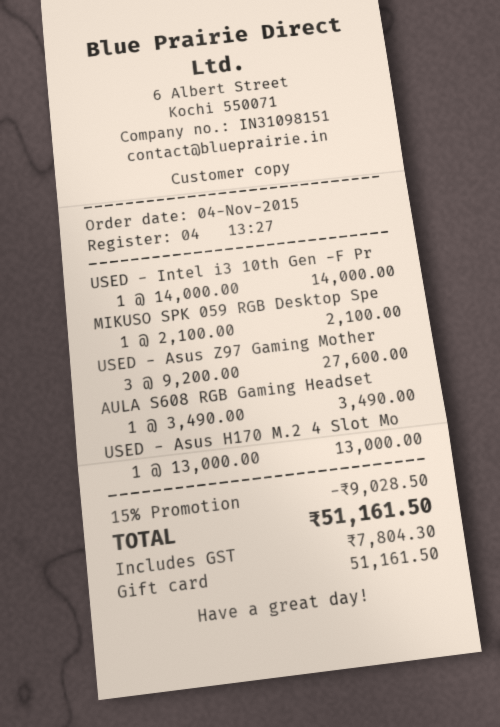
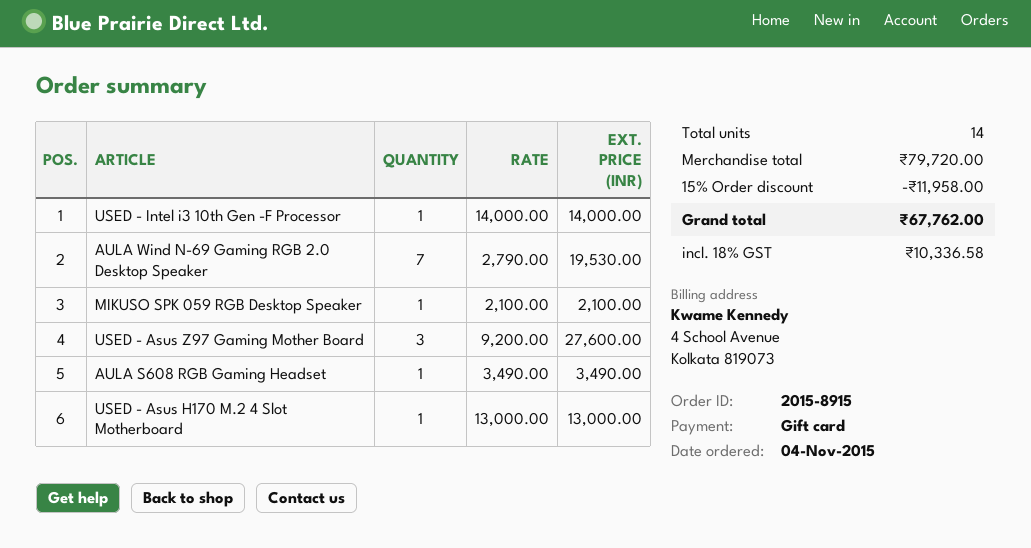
AULA Wind N-69 Gaming RGB 2.0 Desktop Speaker: none -> 7 x 2790.00 = 19530.00
discount: 15% = 9028.50 -> 15% = 11958.00
tax: 7804.30 -> 10336.58
total: 51161.50 -> 67762.00

